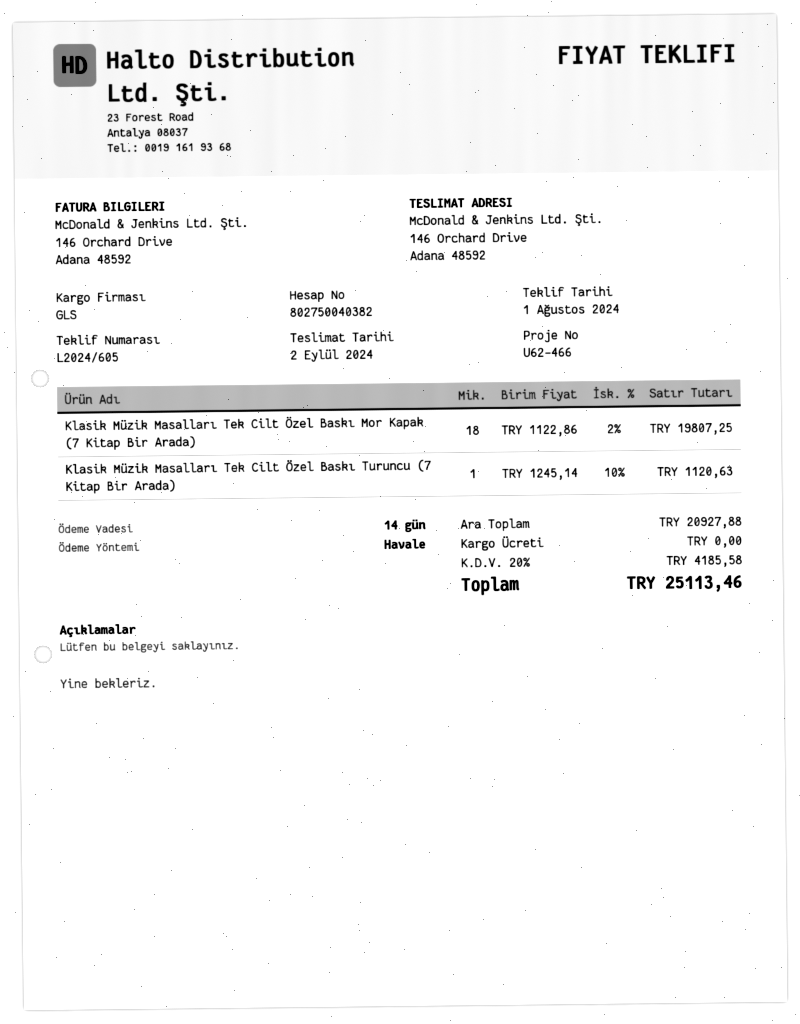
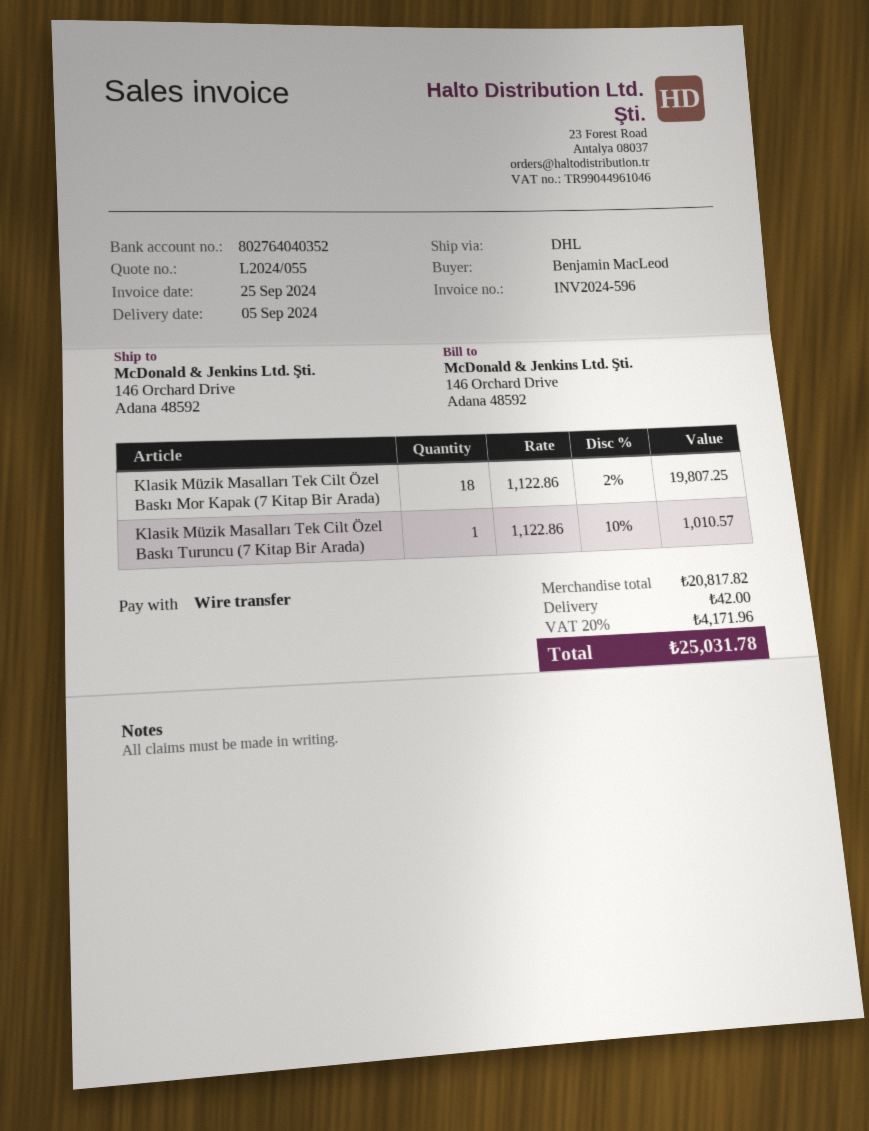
quote number: L2024/605 -> L2024/055
delivery date: 2024-09-02 -> 2024-09-05
bank account: 802750040382 -> 802764040352
shipping method: GLS -> DHL
Klasik Müzik Masalları Tek Cilt Özel Baskı Turuncu (7 Kitap Bir Arada): 1 x 1245.14 - 10% = 1120.63 -> 1 x 1122.86 - 10% = 1010.57
subtotal: 20927.88 -> 20817.82
shipping: 0.00 -> 42.00
tax: 20% = 4185.58 -> 20% = 4171.96
total: 25113.46 -> 25031.78

